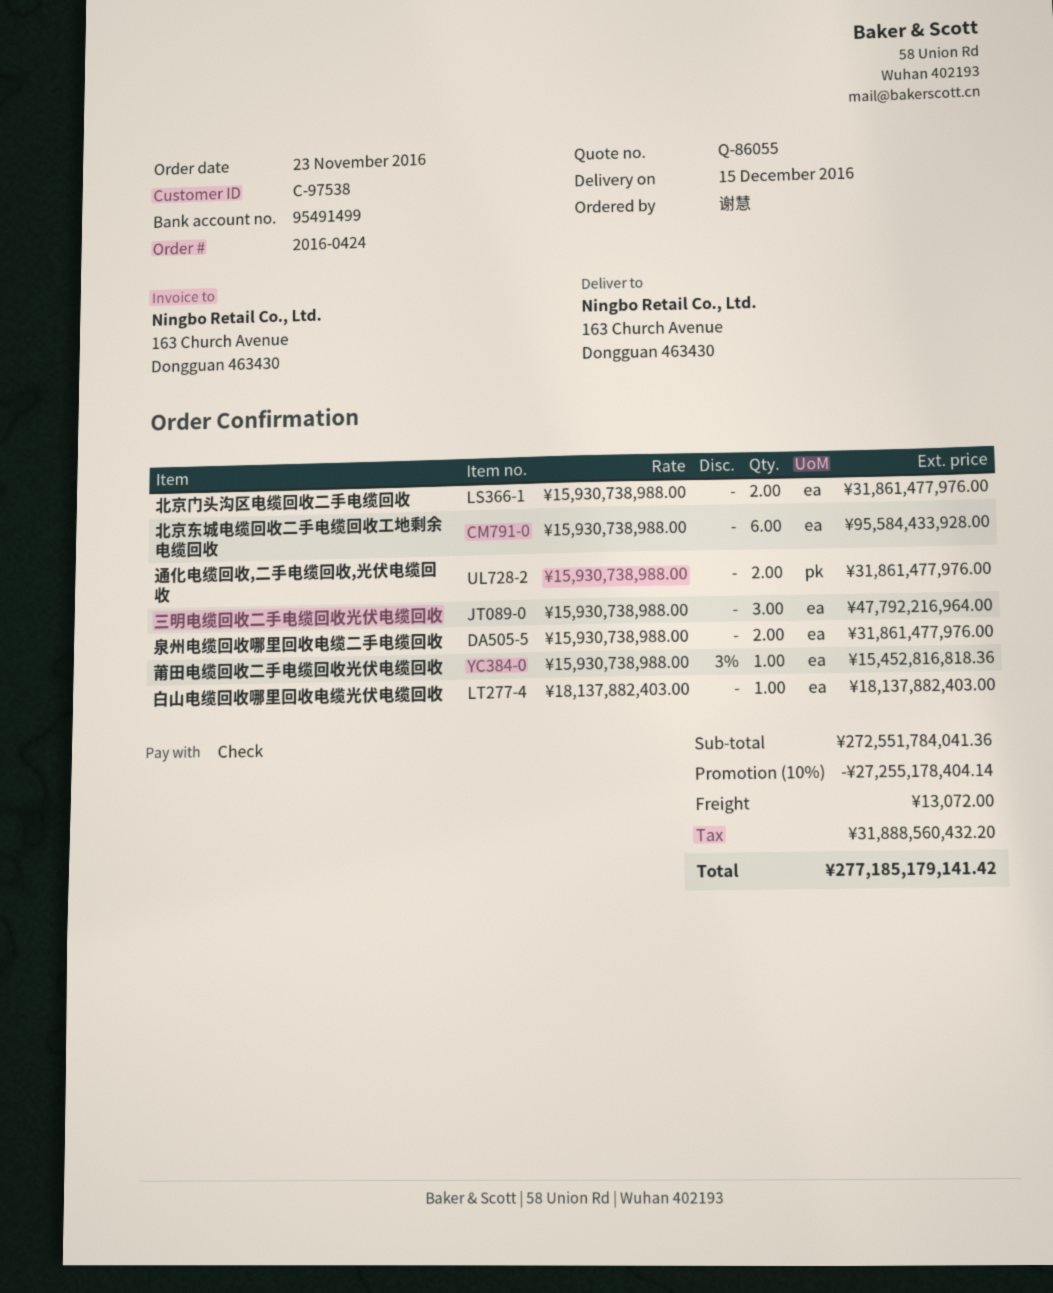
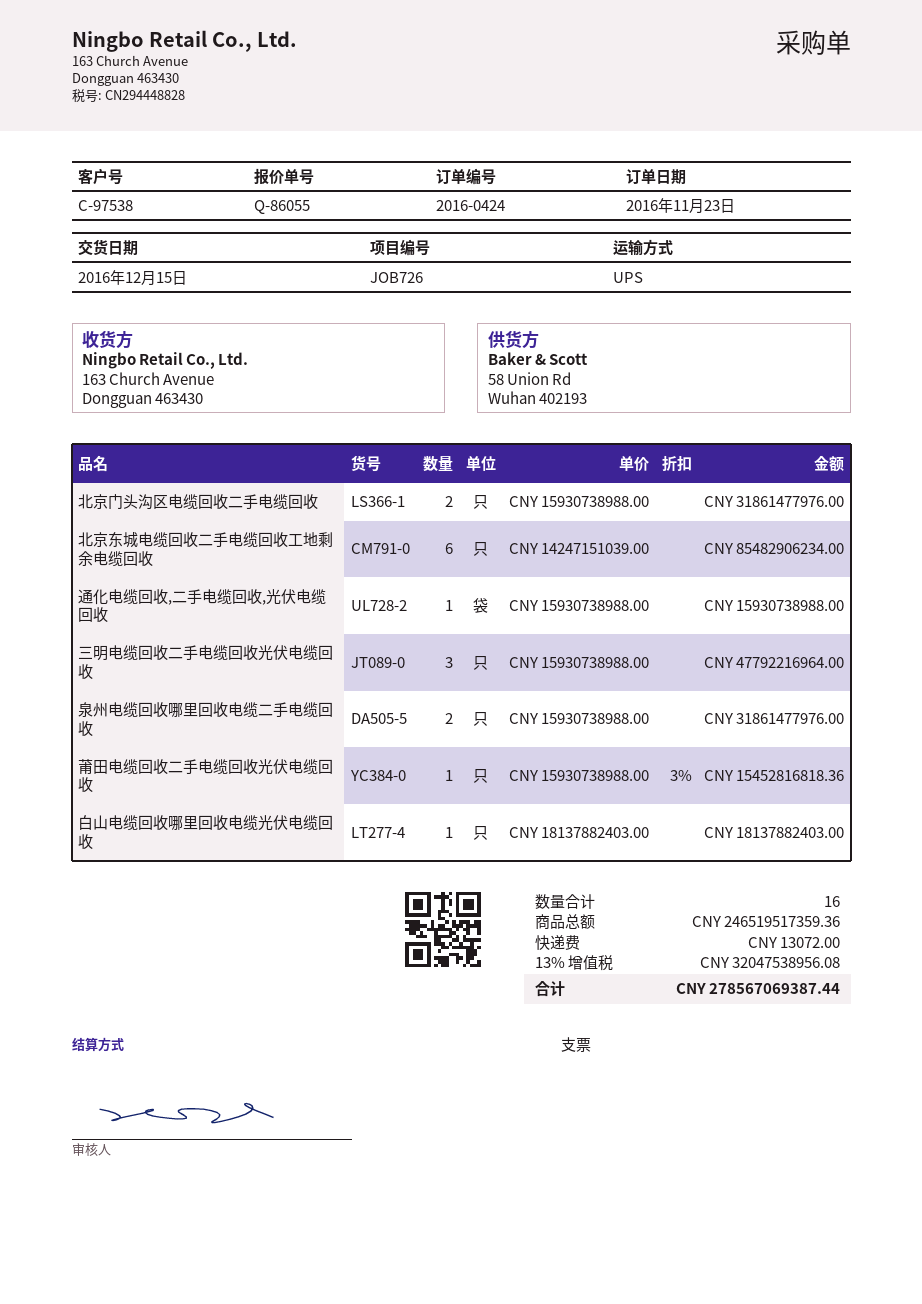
北京东城电缆回收二手电缆回收工地剩余电缆回收: 6 x 15930738988.00 = 95584433928.00 -> 6 x 14247151039.00 = 85482906234.00
通化电缆回收,二手电缆回收,光伏电缆回收: 2 x 15930738988.00 = 31861477976.00 -> 1 x 15930738988.00 = 15930738988.00
subtotal: 272551784041.36 -> 246519517359.36
discount: 10% = 27255178404.14 -> none
tax: 31888560432.20 -> 32047538956.08
total: 277185179141.42 -> 278567069387.44

